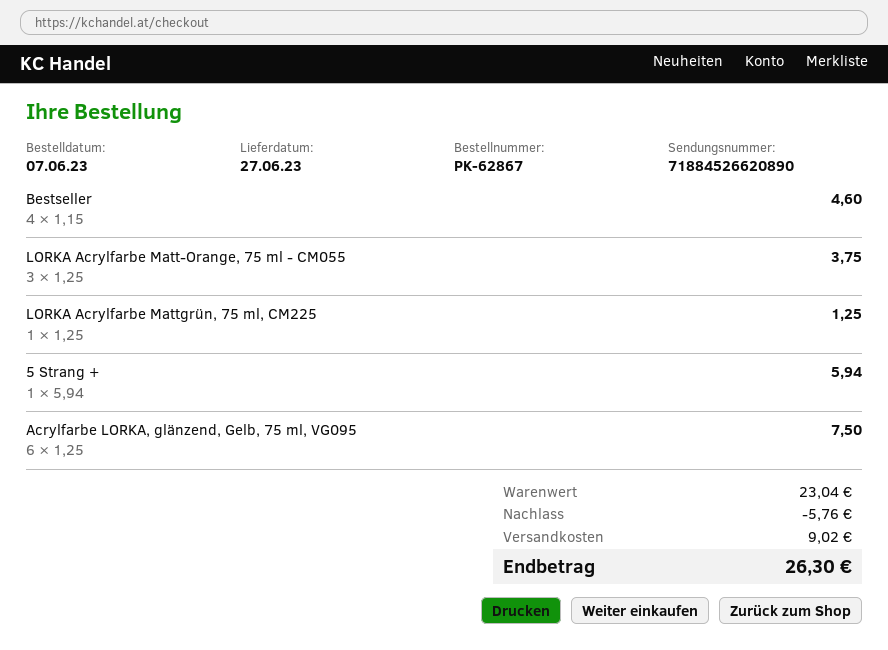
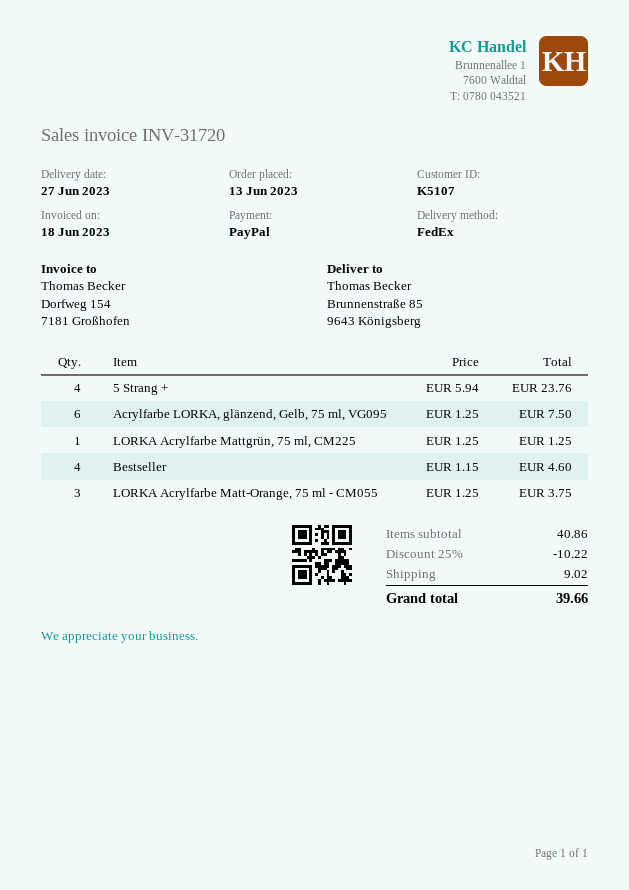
order date: 2023-06-07 -> 2023-06-13
5 Strang +: 1 x 5.94 = 5.94 -> 4 x 5.94 = 23.76
subtotal: 23.04 -> 40.86
discount: 5.76 -> 10.22
total: 26.30 -> 39.66

